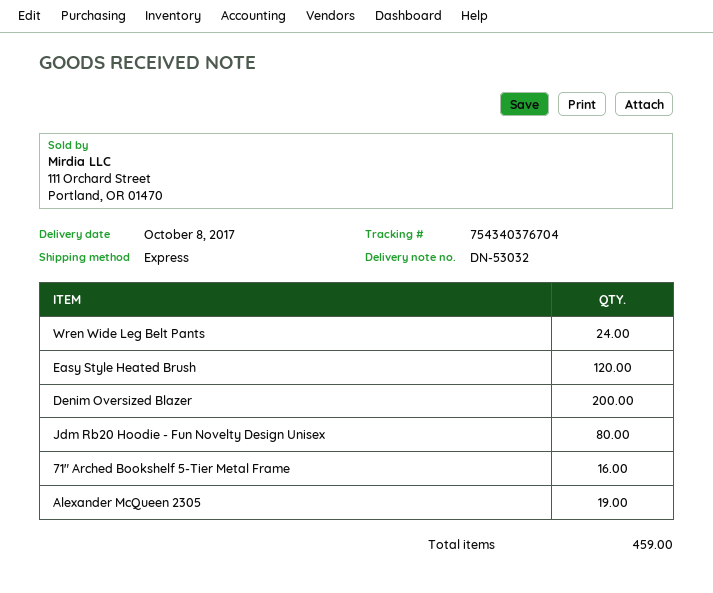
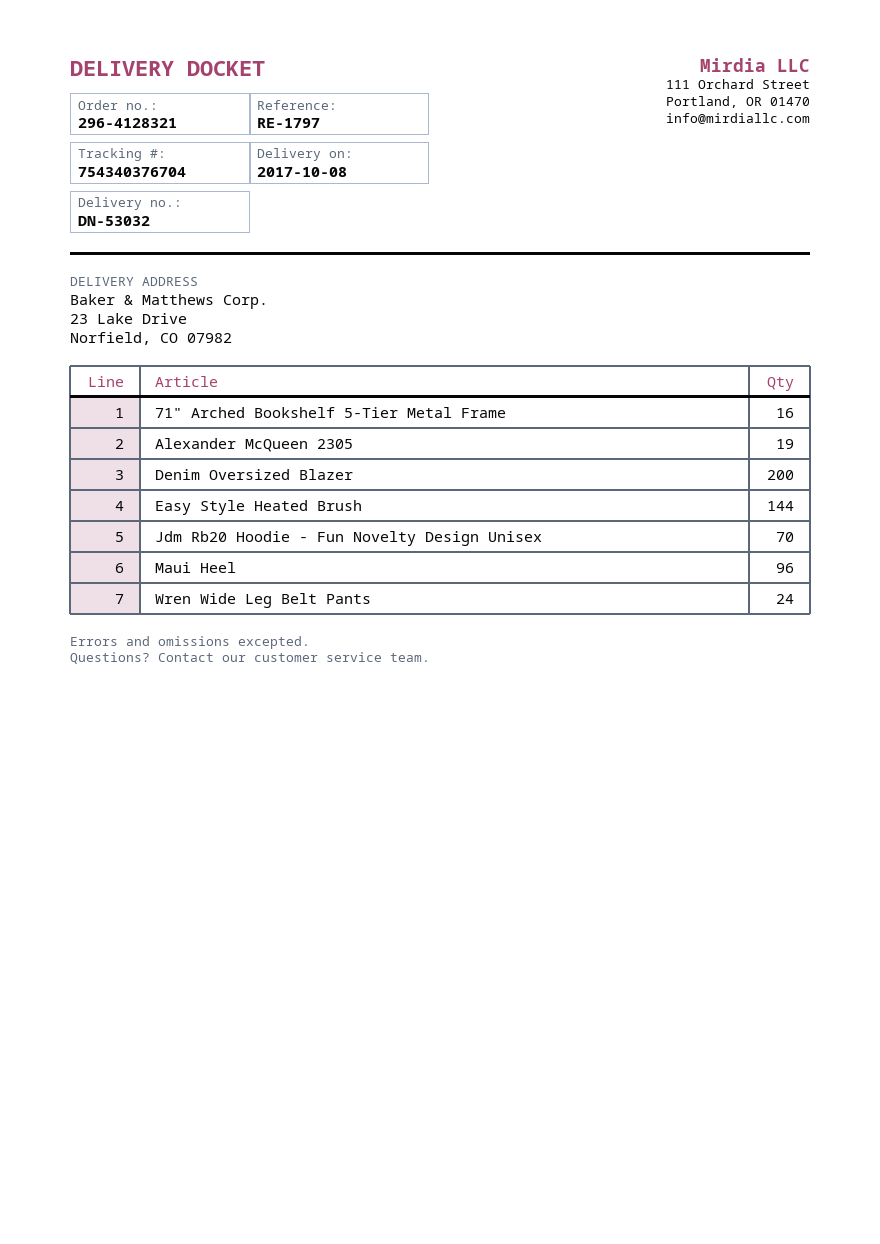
Easy Style Heated Brush: 120 -> 144
Jdm Rb20 Hoodie - Fun Novelty Design Unisex: 80 -> 70
Maui Heel: none -> 96

